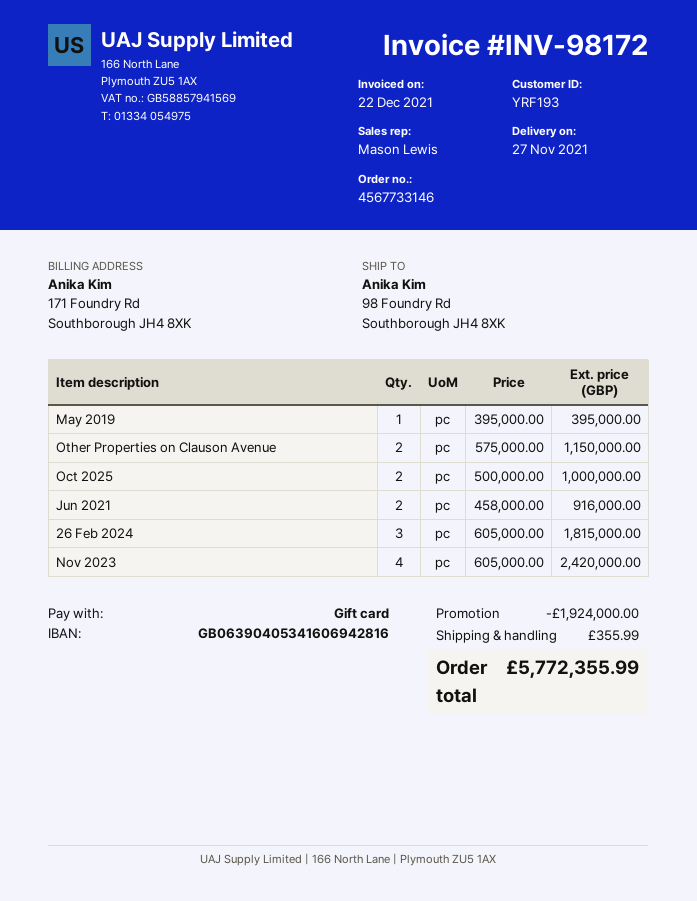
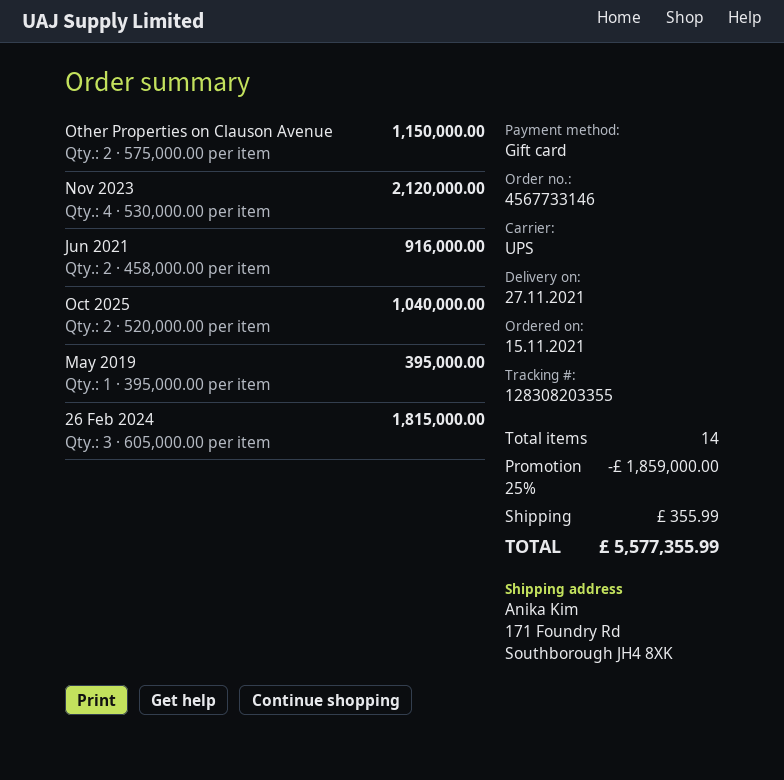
ship to: 98 Foundry Rd, Southborough JH4 8XK -> 171 Foundry Rd, Southborough JH4 8XK
Oct 2025: 2 x 500000.00 = 1000000.00 -> 2 x 520000.00 = 1040000.00
Nov 2023: 4 x 605000.00 = 2420000.00 -> 4 x 530000.00 = 2120000.00
discount: 1924000.00 -> 1859000.00
total: 5772355.99 -> 5577355.99

